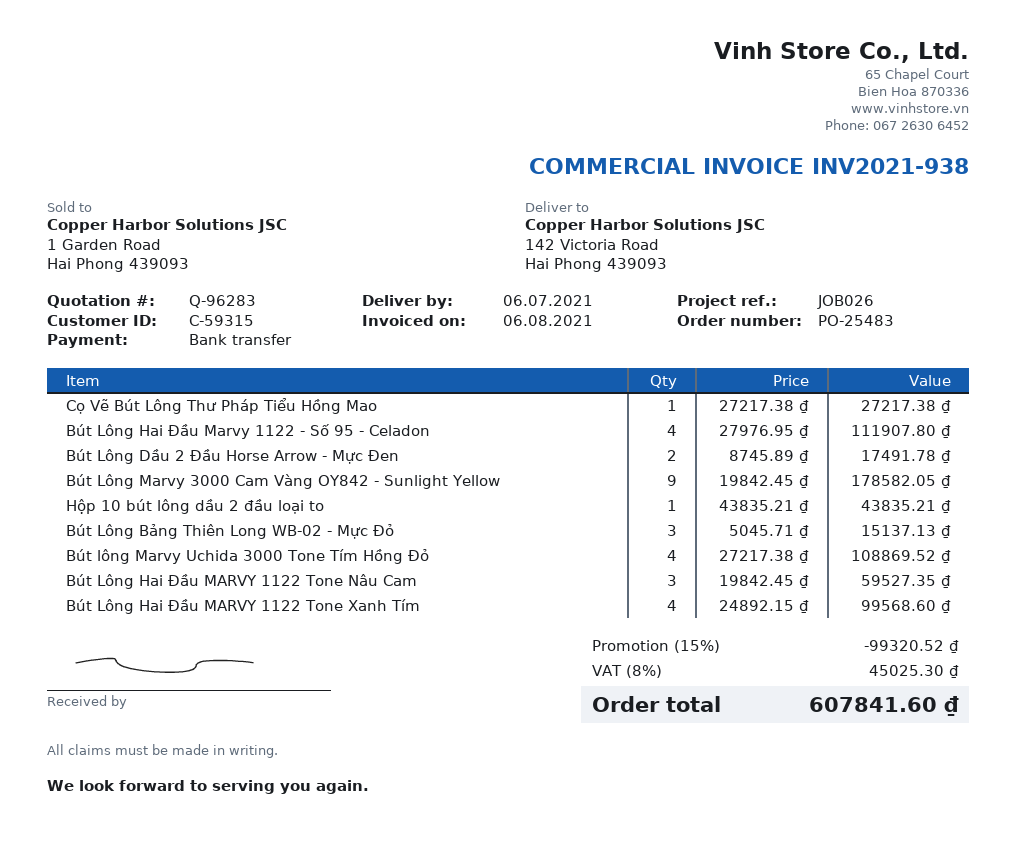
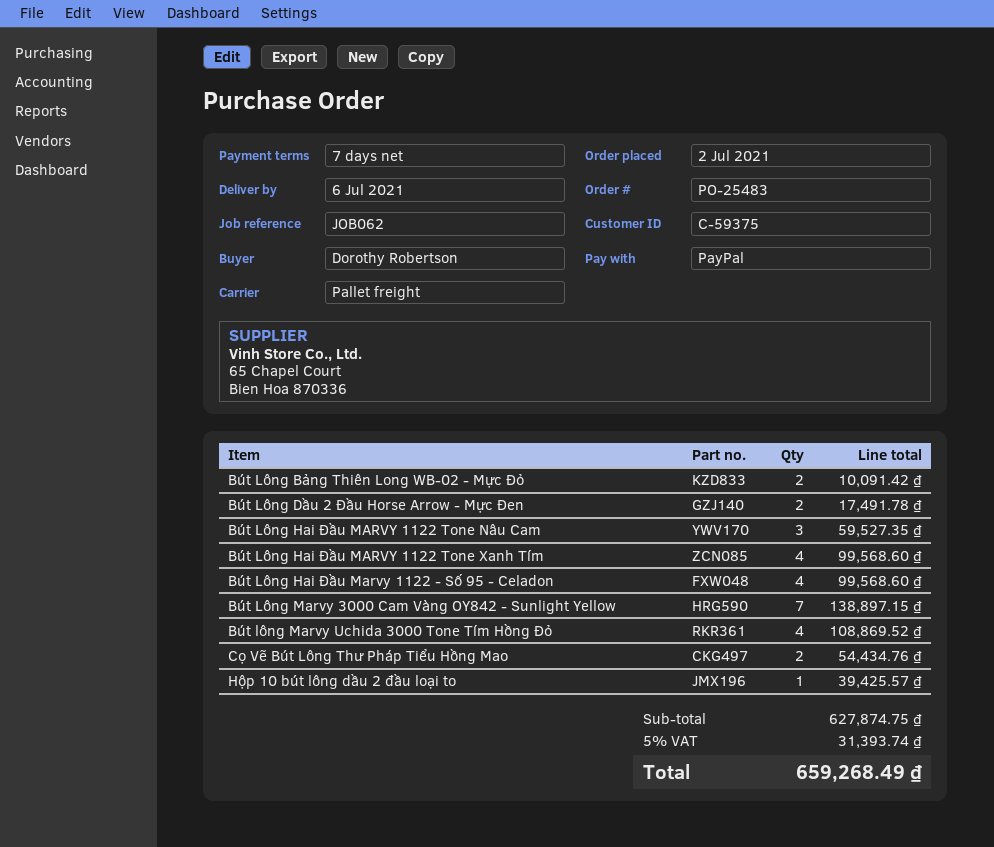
customer number: C-59315 -> C-59375
reference: JOB026 -> JOB062
payment method: bank transfer -> PayPal
Cọ Vẽ Bút Lông Thư Pháp Tiểu Hồng Mao: 1 for 27217.38 -> 2 for 54434.76
Bút Lông Hai Đầu Marvy 1122 - Số 95 - Celadon: 4 for 111907.80 -> 4 for 99568.60
Bút Lông Marvy 3000 Cam Vàng OY842 - Sunlight Yellow: 9 for 178582.05 -> 7 for 138897.15
Hộp 10 bút lông dầu 2 đầu loại to: 1 for 43835.21 -> 1 for 39425.57
Bút Lông Bảng Thiên Long WB-02 - Mực Đỏ: 3 for 15137.13 -> 2 for 10091.42
discount: 15% = 99320.52 -> none
tax: 8% = 45025.30 -> 5% = 31393.74
total: 607841.60 -> 659268.49

